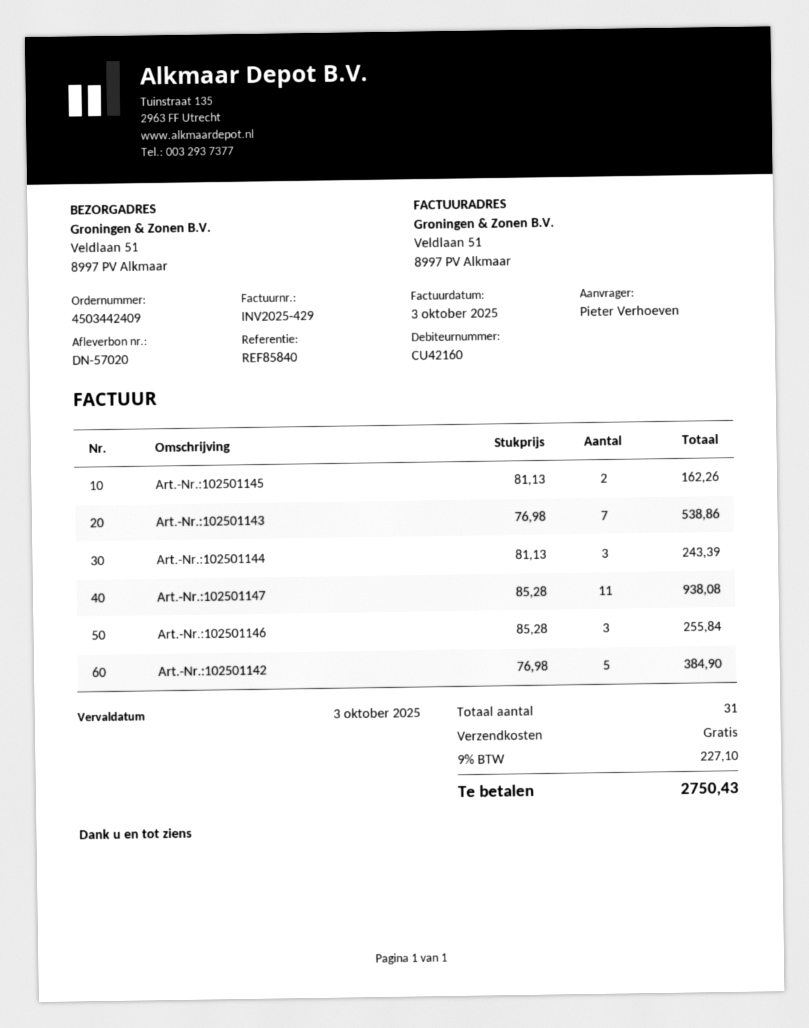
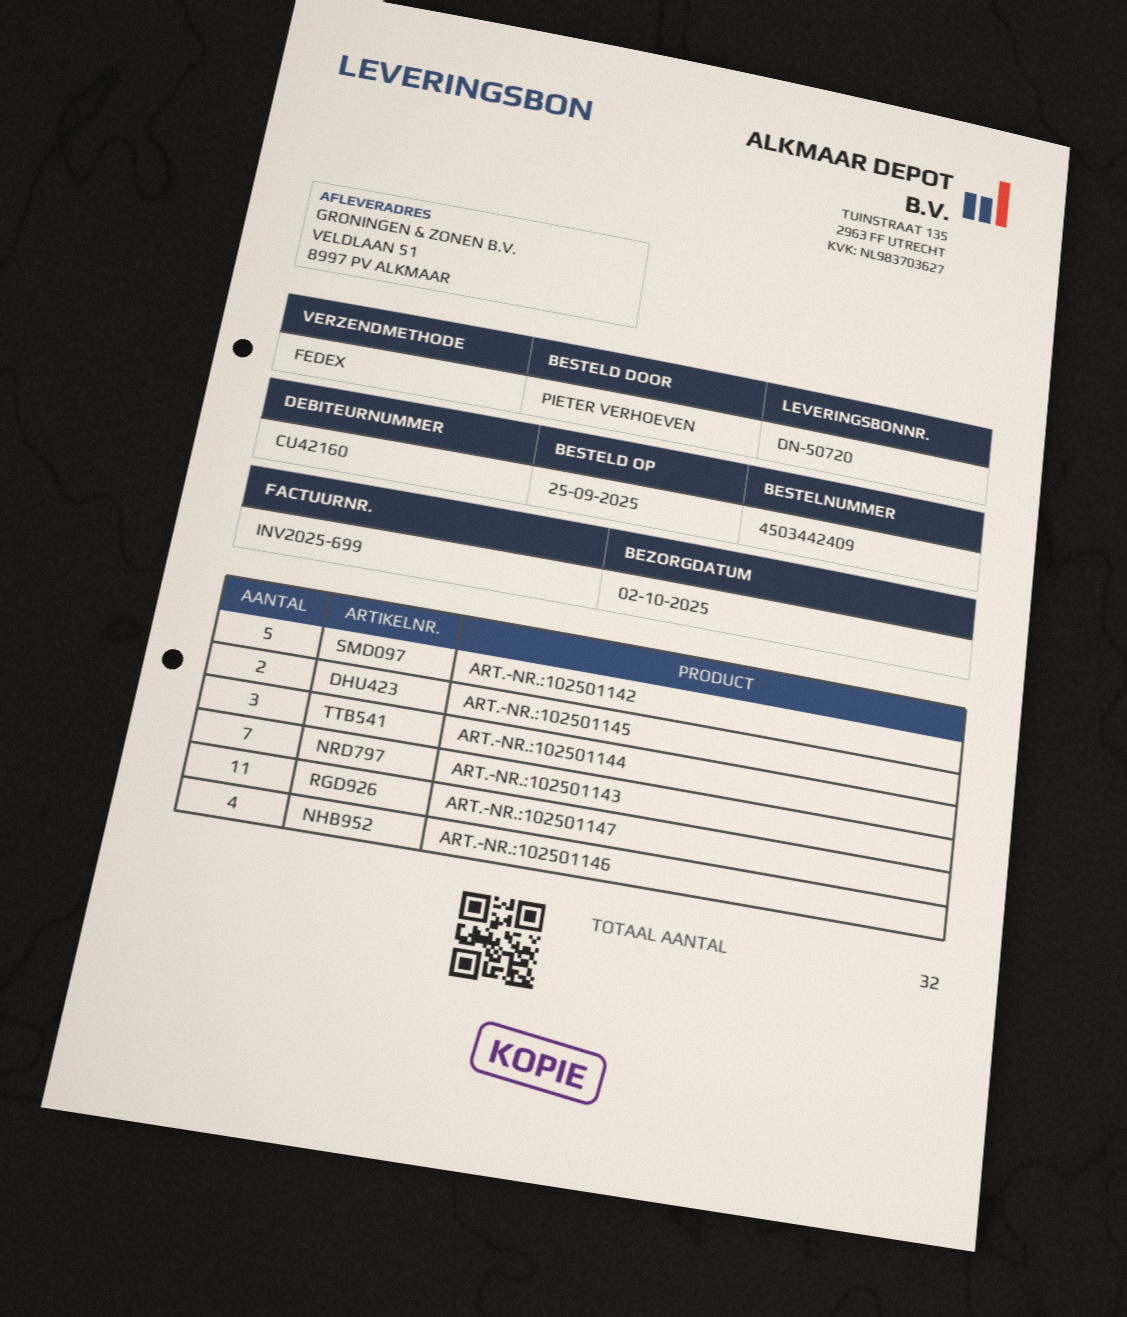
delivery note number: DN-57020 -> DN-50720
invoice number: INV2025-429 -> INV2025-699
Art.-Nr.:102501146: 3 -> 4
total quantity: 31 -> 32

